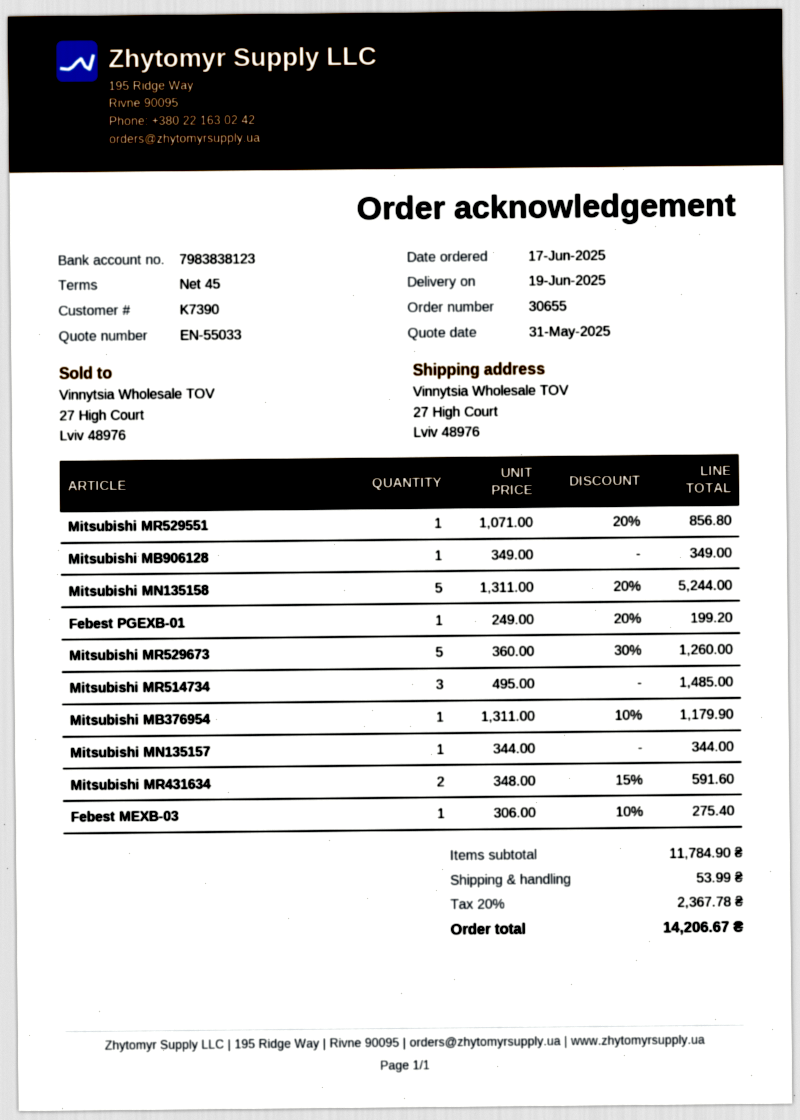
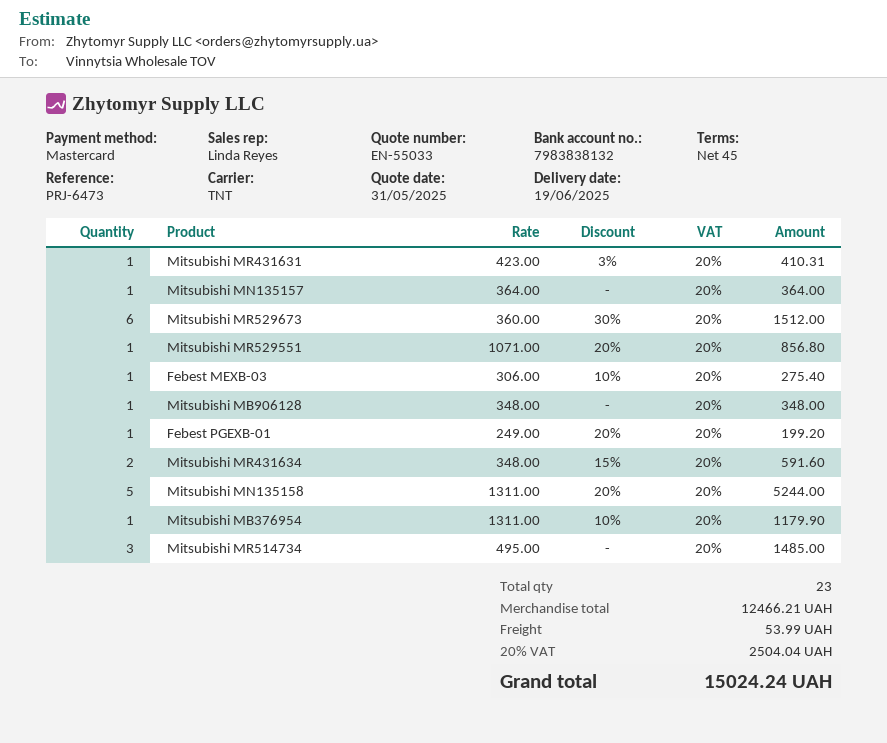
bank account: 7983838123 -> 7983838132
Mitsubishi MB906128: 1 x 349.00 = 349.00 -> 1 x 348.00 = 348.00
Mitsubishi MR529673: 5 x 360.00 - 30% = 1260.00 -> 6 x 360.00 - 30% = 1512.00
Mitsubishi MN135157: 1 x 344.00 = 344.00 -> 1 x 364.00 = 364.00
Mitsubishi MR431631: none -> 1 x 423.00 - 3% = 410.31
subtotal: 11784.90 -> 12466.21
tax: 20% = 2367.78 -> 20% = 2504.04
total: 14206.67 -> 15024.24

